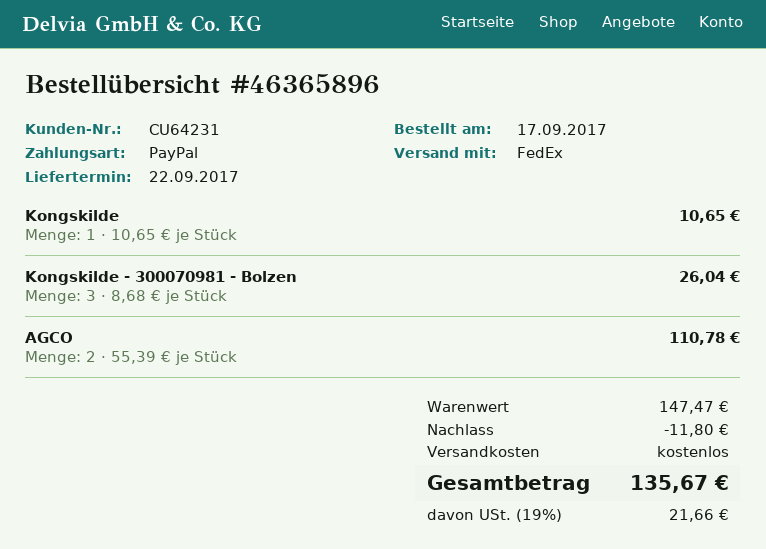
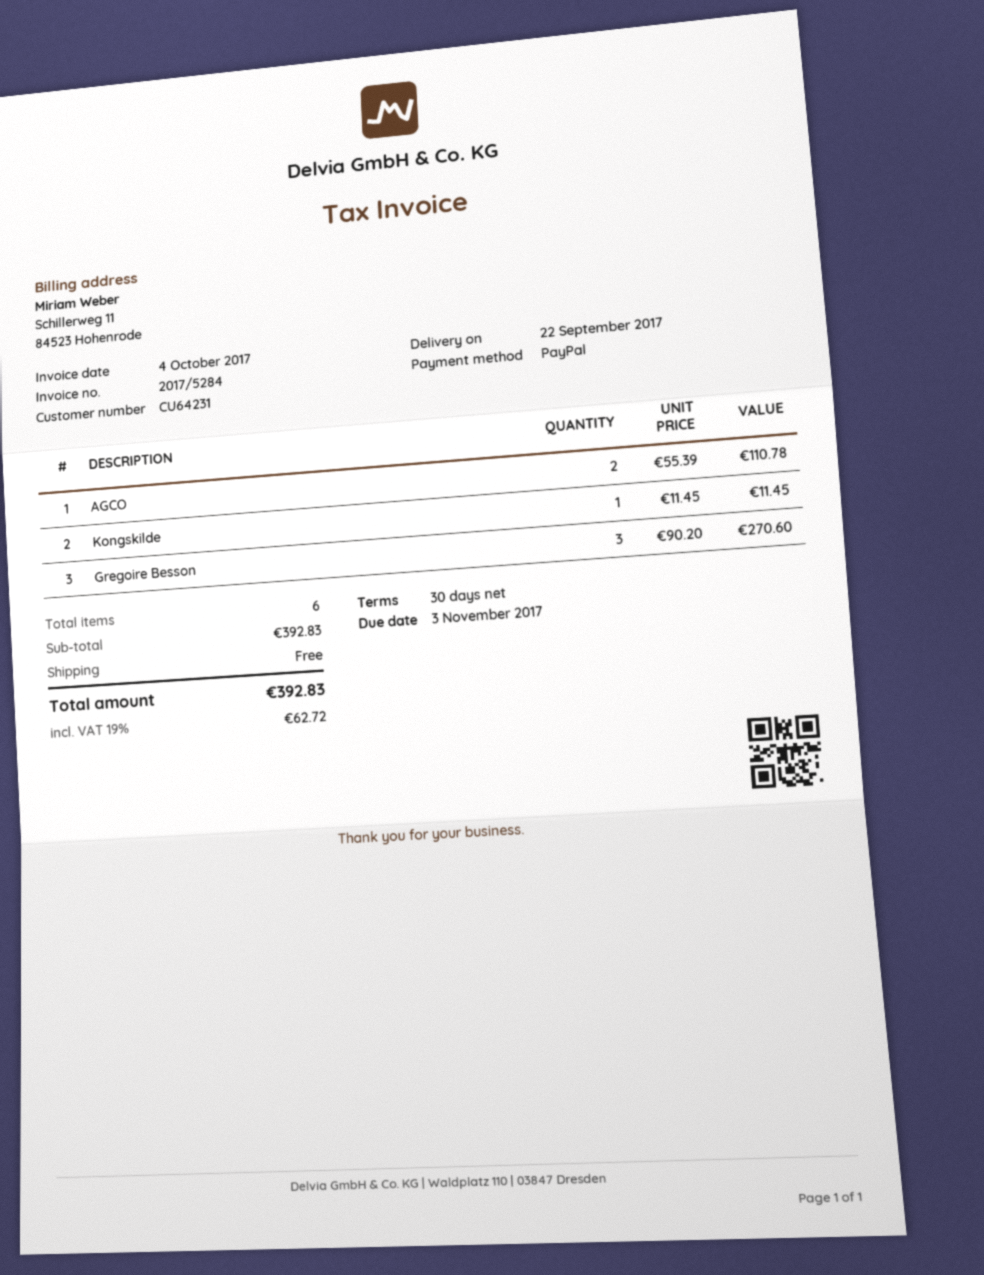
Kongskilde: 1 x 10.65 = 10.65 -> 1 x 11.45 = 11.45
Kongskilde - 300070981 - Bolzen: 3 x 8.68 = 26.04 -> none
Gregoire Besson: none -> 3 x 90.20 = 270.60
subtotal: 147.47 -> 392.83
discount: 11.80 -> none
tax: 19% = 21.66 -> 19% = 62.72
total: 135.67 -> 392.83

